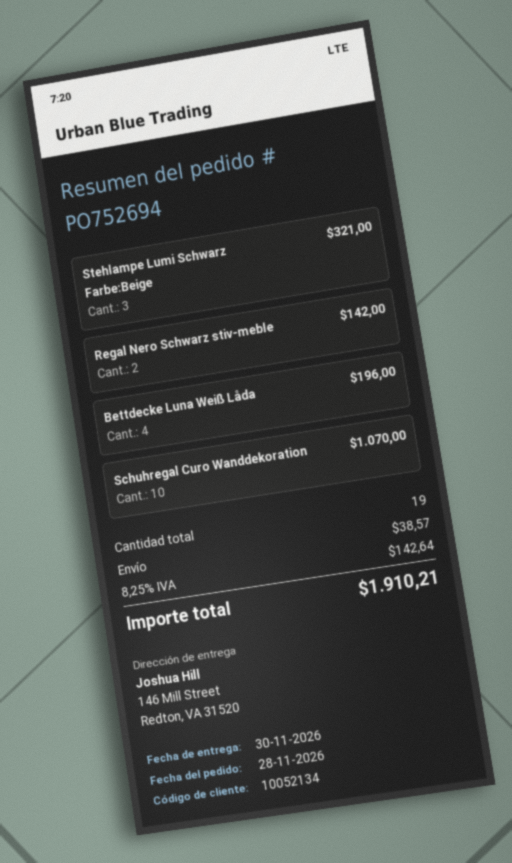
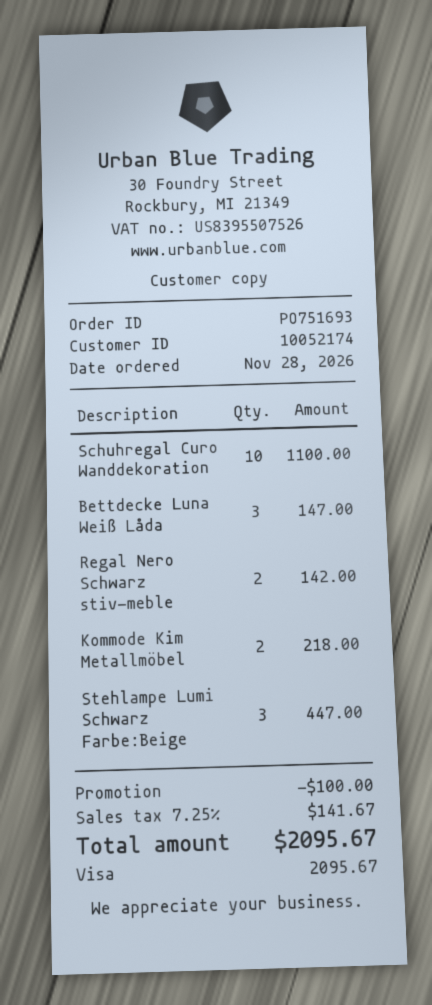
order number: PO752694 -> PO751693
customer number: 10052134 -> 10052174
Stehlampe Lumi Schwarz Farbe:Beige: 3 for 321.00 -> 3 for 447.00
Bettdecke Luna Weiß Låda: 4 for 196.00 -> 3 for 147.00
Schuhregal Curo Wanddekoration: 10 for 1070.00 -> 10 for 1100.00
Kommode Kim Metallmöbel: none -> 2 for 218.00
discount: none -> 100.00
shipping: 38.57 -> none
tax: 8.25% = 142.64 -> 7.25% = 141.67
total: 1910.21 -> 2095.67

